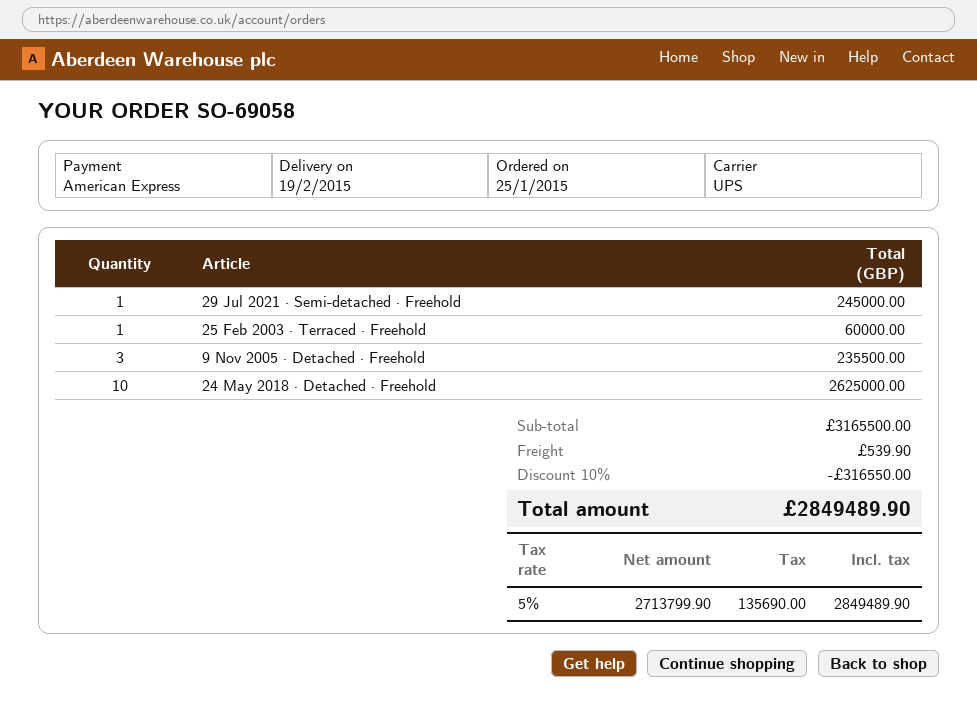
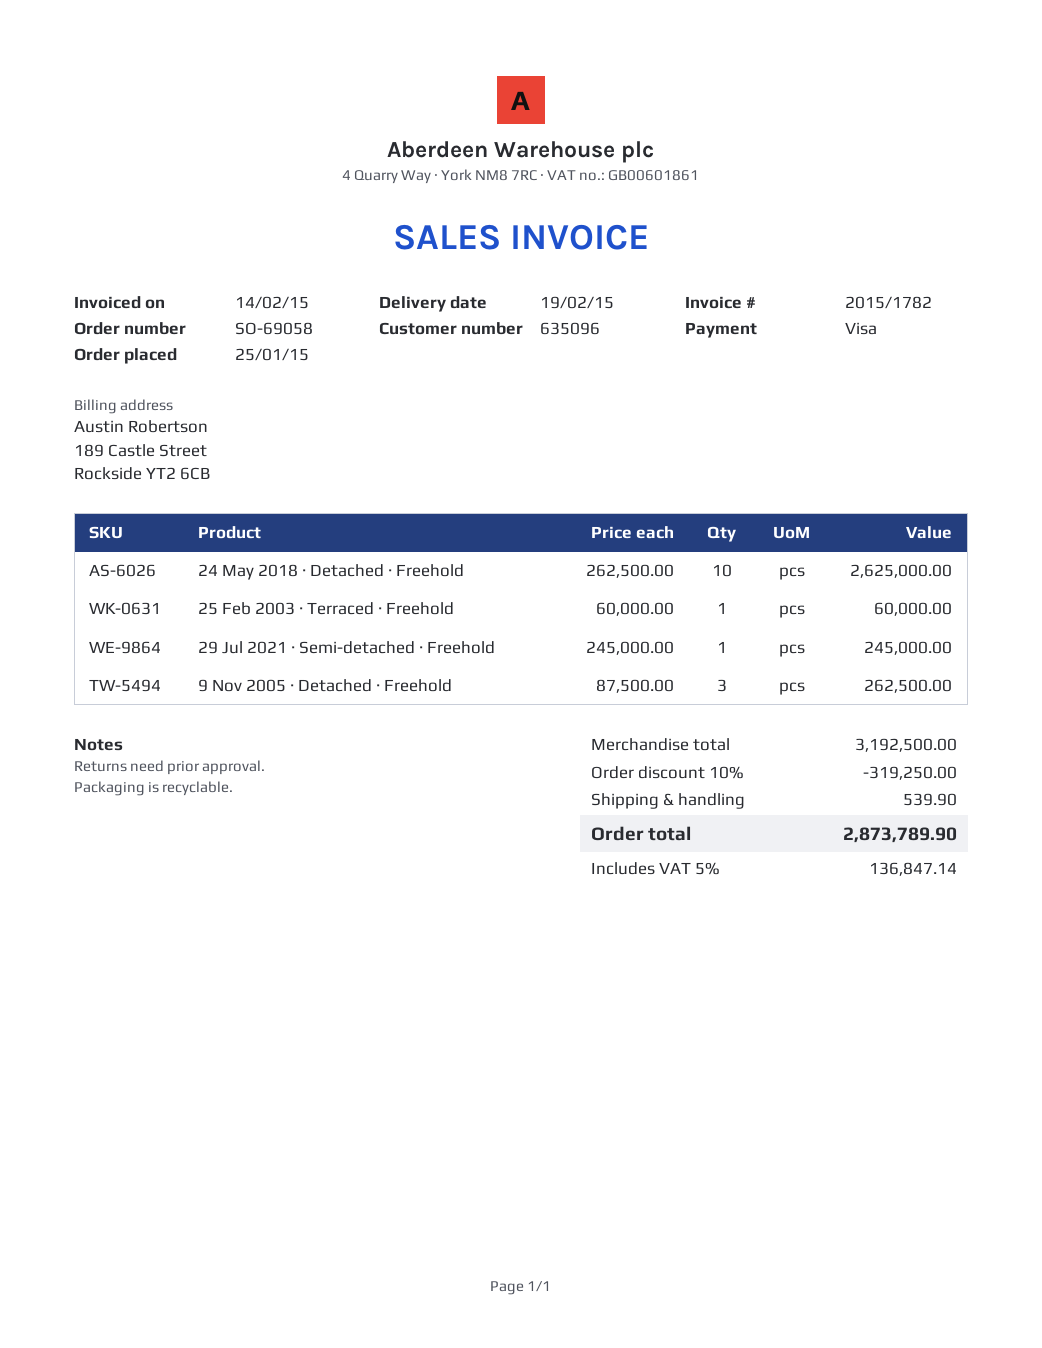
payment method: American Express -> Visa
9 Nov 2005 · Detached · Freehold: 3 for 235500.00 -> 3 for 262500.00
subtotal: 3165500.00 -> 3192500.00
discount: 10% = 316550.00 -> 10% = 319250.00
tax: 5% = 135690.00 -> 5% = 136847.14
total: 2849489.90 -> 2873789.90

